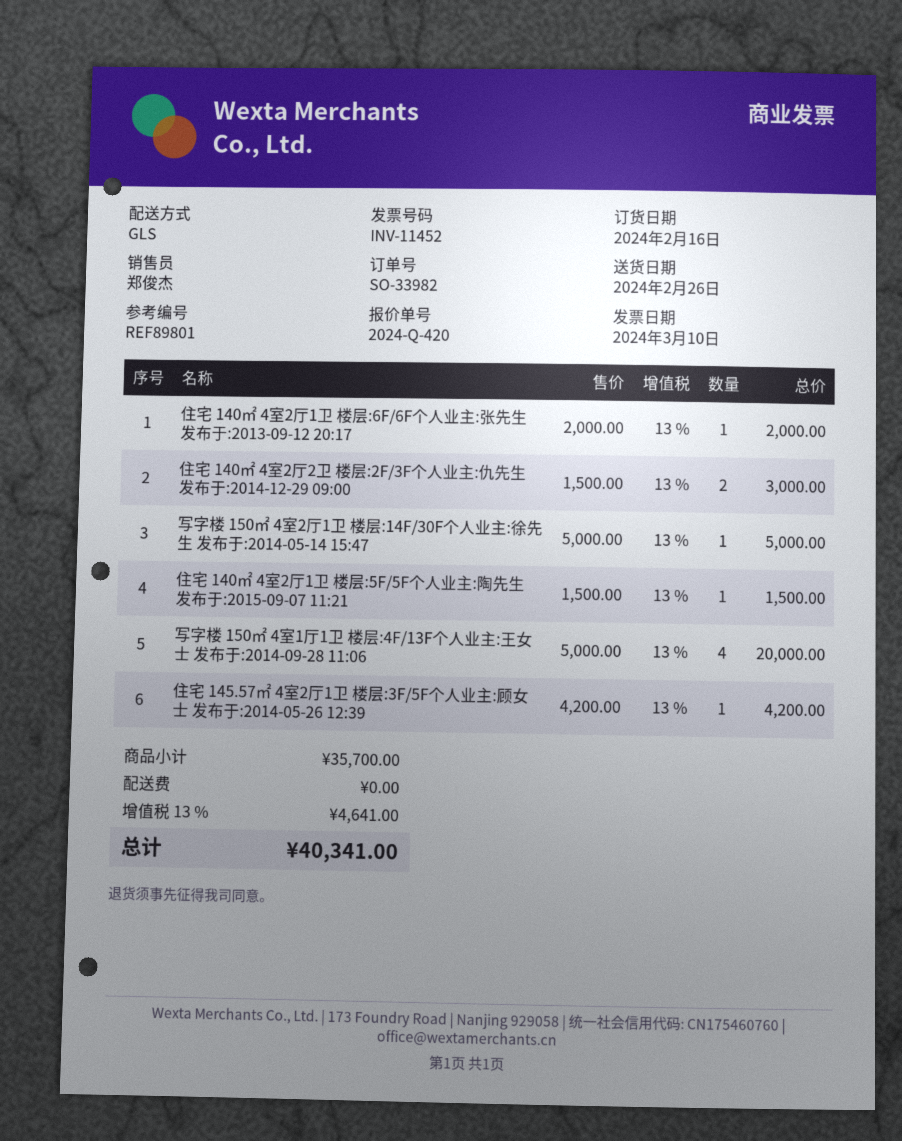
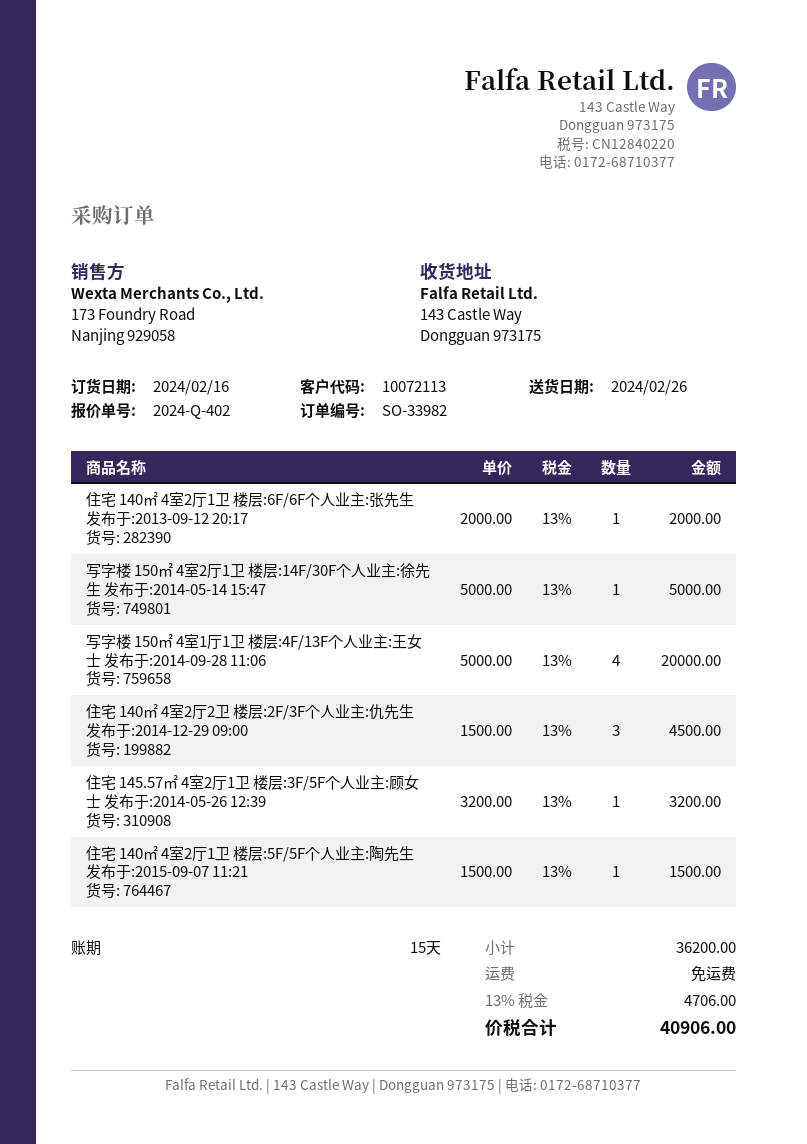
quote number: 2024-Q-420 -> 2024-Q-402
住宅 140㎡ 4室2厅2卫 楼层:2F/3F个人业主:仇先生 发布于:2014-12-29 09:00: 2 x 1500.00 = 3000.00 -> 3 x 1500.00 = 4500.00
住宅 145.57㎡ 4室2厅1卫 楼层:3F/5F个人业主:顾女士 发布于:2014-05-26 12:39: 1 x 4200.00 = 4200.00 -> 1 x 3200.00 = 3200.00
subtotal: 35700.00 -> 36200.00
tax: 13% = 4641.00 -> 13% = 4706.00
total: 40341.00 -> 40906.00

